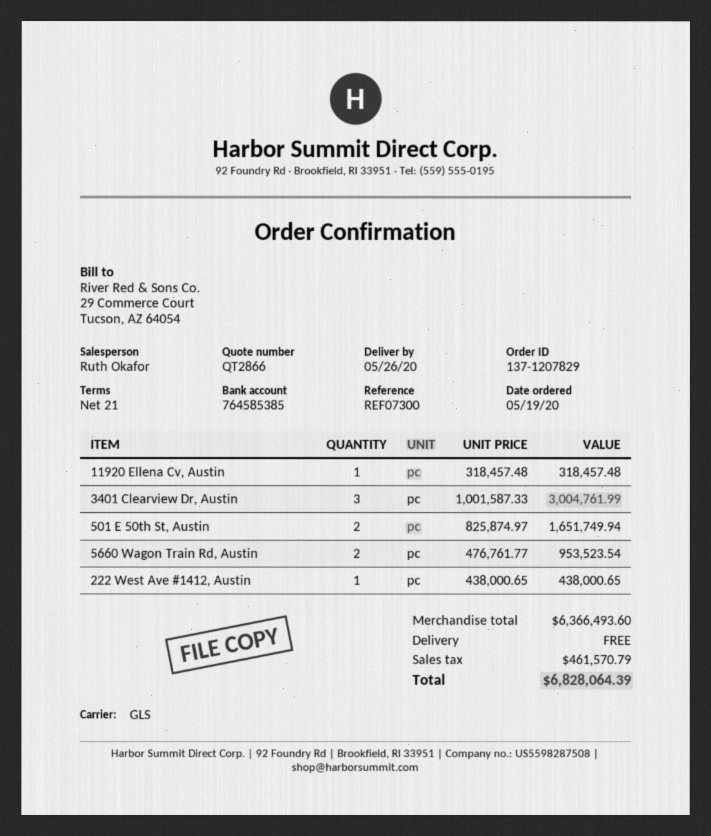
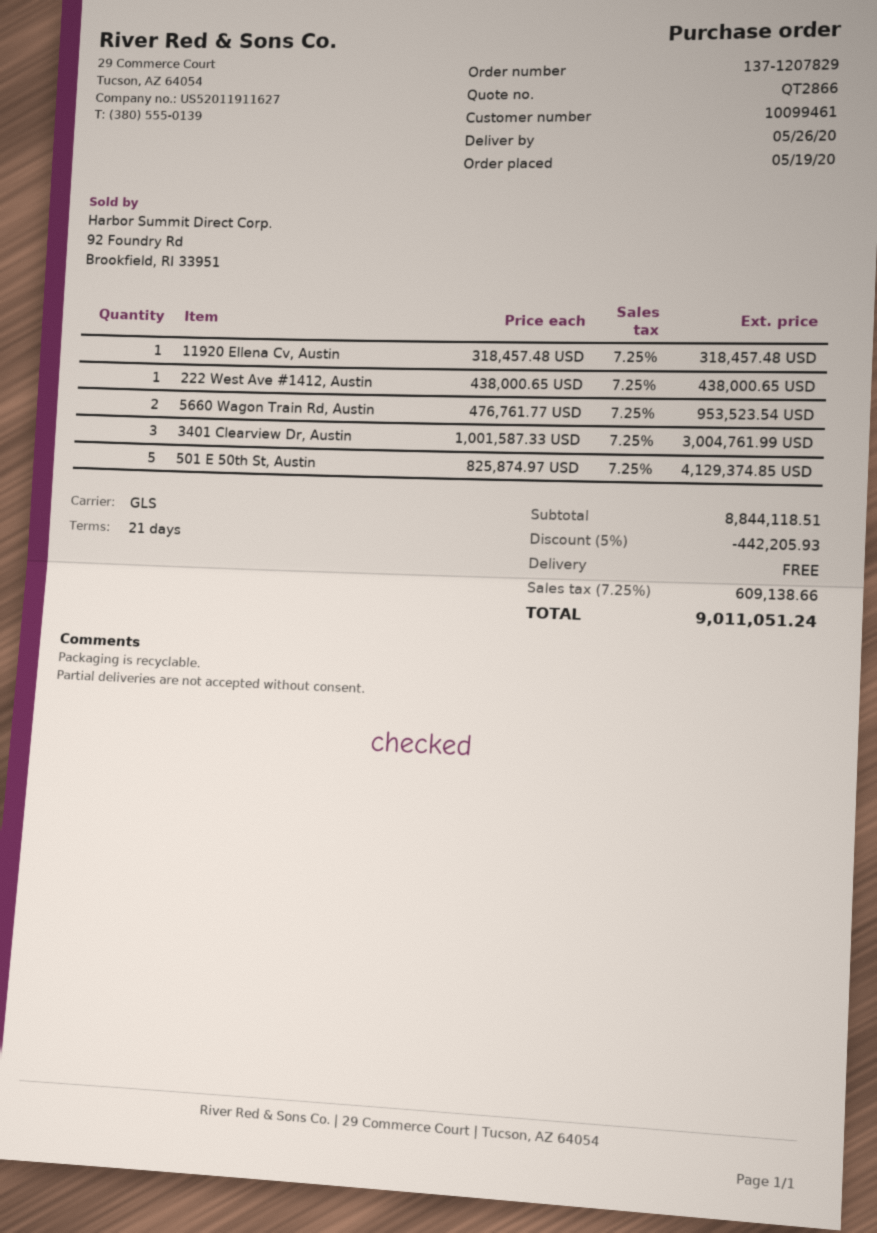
501 E 50th St, Austin: 2 x 825874.97 = 1651749.94 -> 5 x 825874.97 = 4129374.85
subtotal: 6366493.60 -> 8844118.51
discount: none -> 5% = 442205.93
tax: 461570.79 -> 609138.66
total: 6828064.39 -> 9011051.24

